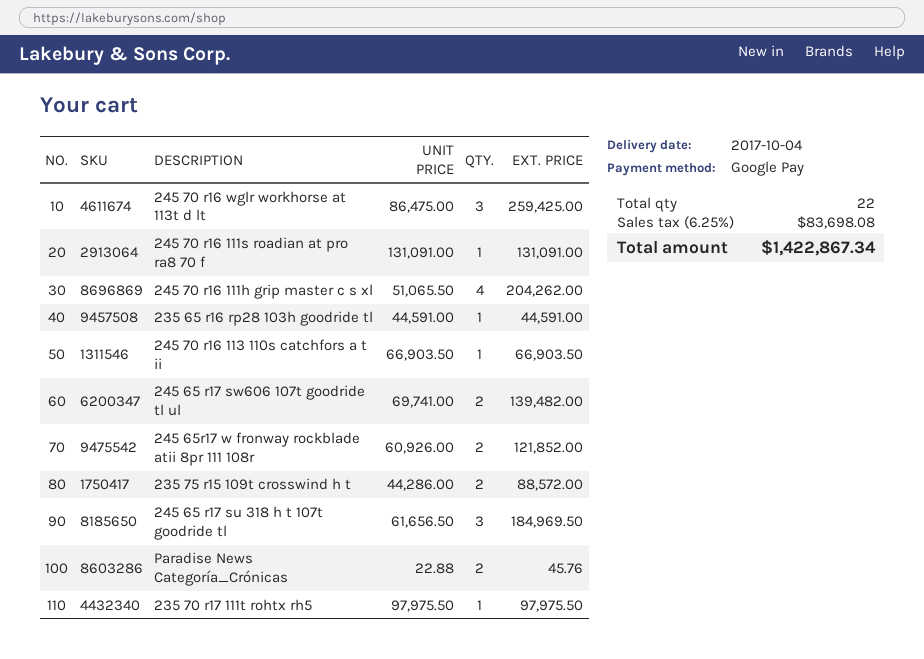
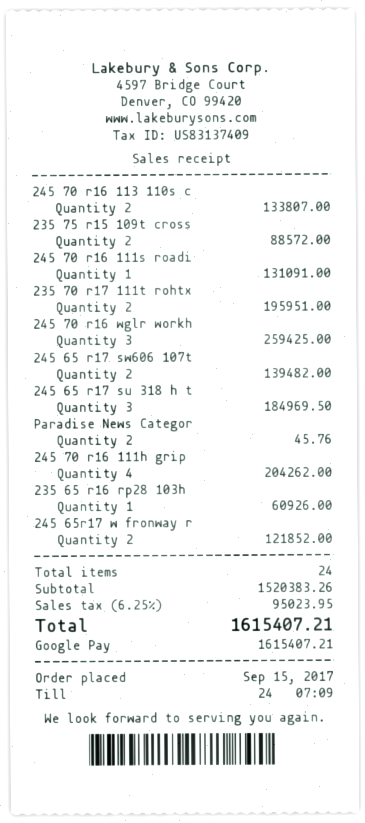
235 65 r16 rp28 103h goodride tl: 1 for 44591.00 -> 1 for 60926.00
245 70 r16 113 110s catchfors a t ii: 1 for 66903.50 -> 2 for 133807.00
235 70 r17 111t rohtx rh5: 1 for 97975.50 -> 2 for 195951.00
total quantity: 22 -> 24
tax: 6.25% = 83698.08 -> 6.25% = 95023.95
total: 1422867.34 -> 1615407.21

